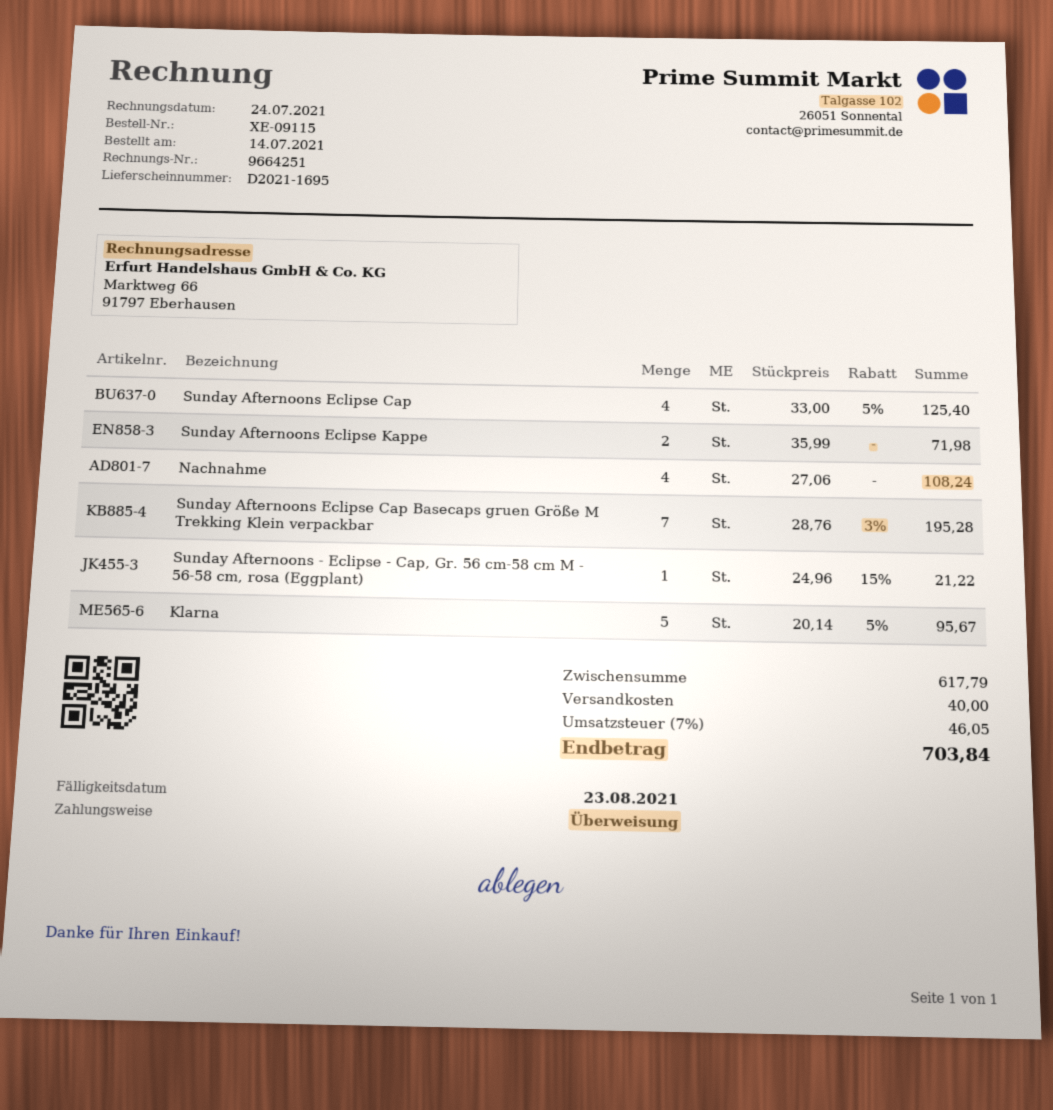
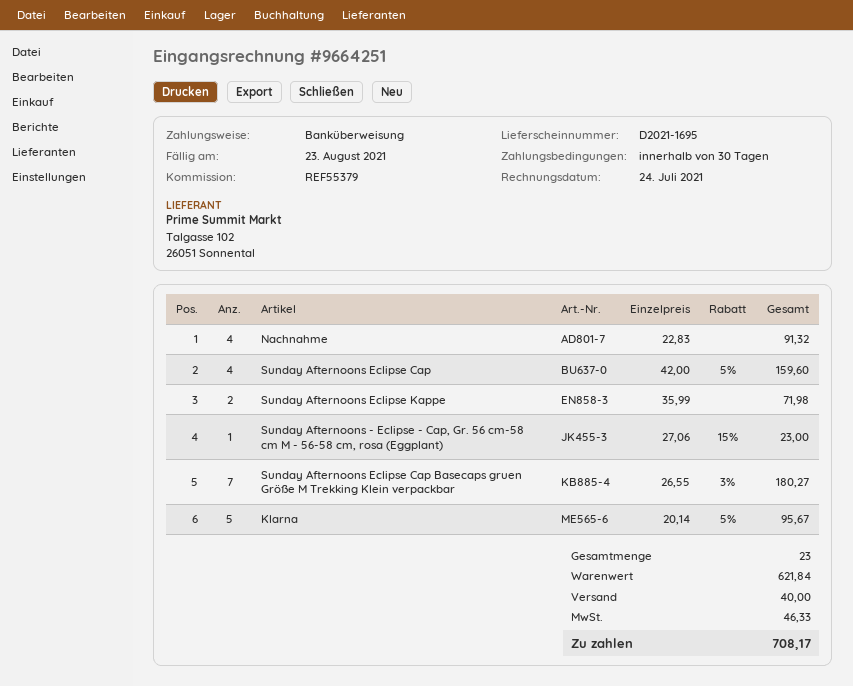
Sunday Afternoons Eclipse Cap: 4 x 33.00 - 5% = 125.40 -> 4 x 42.00 - 5% = 159.60
Nachnahme: 4 x 27.06 = 108.24 -> 4 x 22.83 = 91.32
Sunday Afternoons Eclipse Cap Basecaps gruen Größe M Trekking Klein verpackbar: 7 x 28.76 - 3% = 195.28 -> 7 x 26.55 - 3% = 180.27
Sunday Afternoons - Eclipse - Cap, Gr. 56 cm-58 cm M - 56-58 cm, rosa (Eggplant): 1 x 24.96 - 15% = 21.22 -> 1 x 27.06 - 15% = 23.00
subtotal: 617.79 -> 621.84
tax: 46.05 -> 46.33
total: 703.84 -> 708.17

